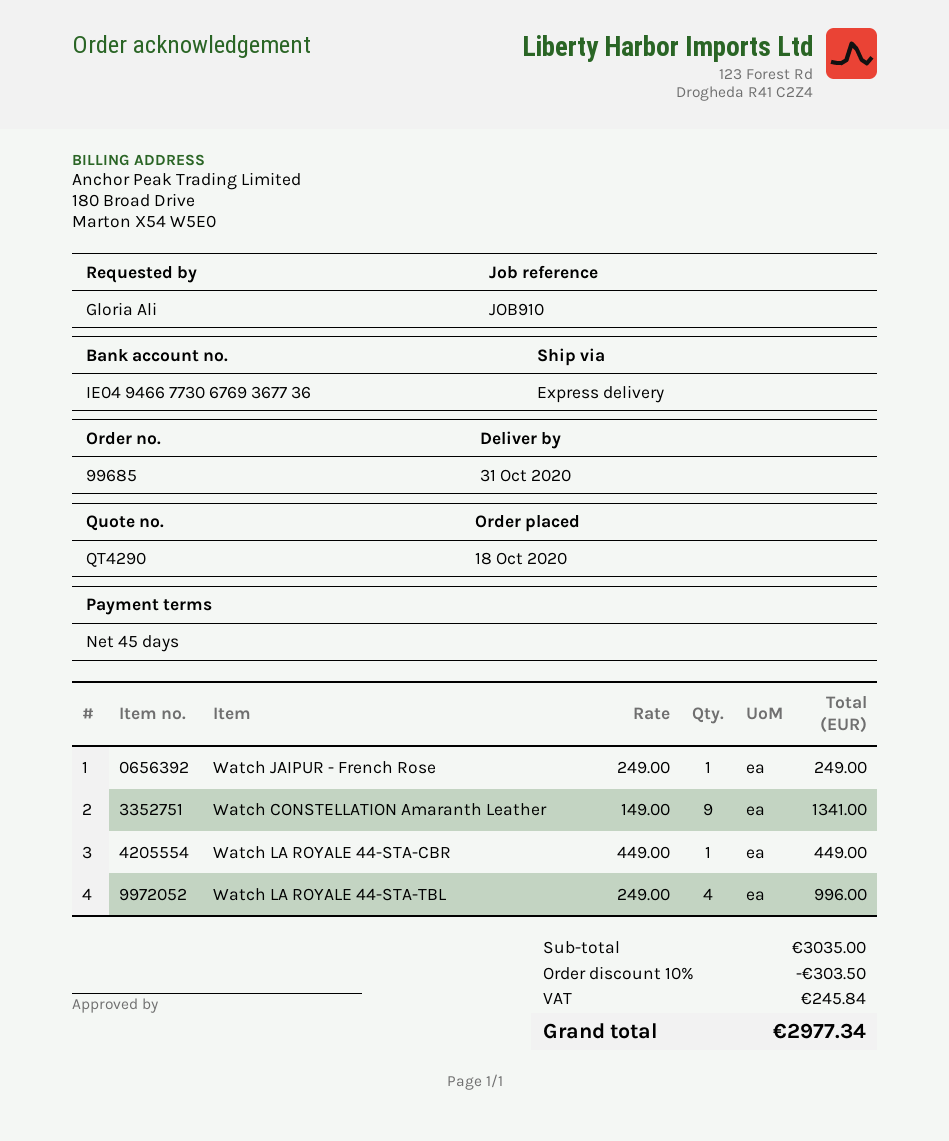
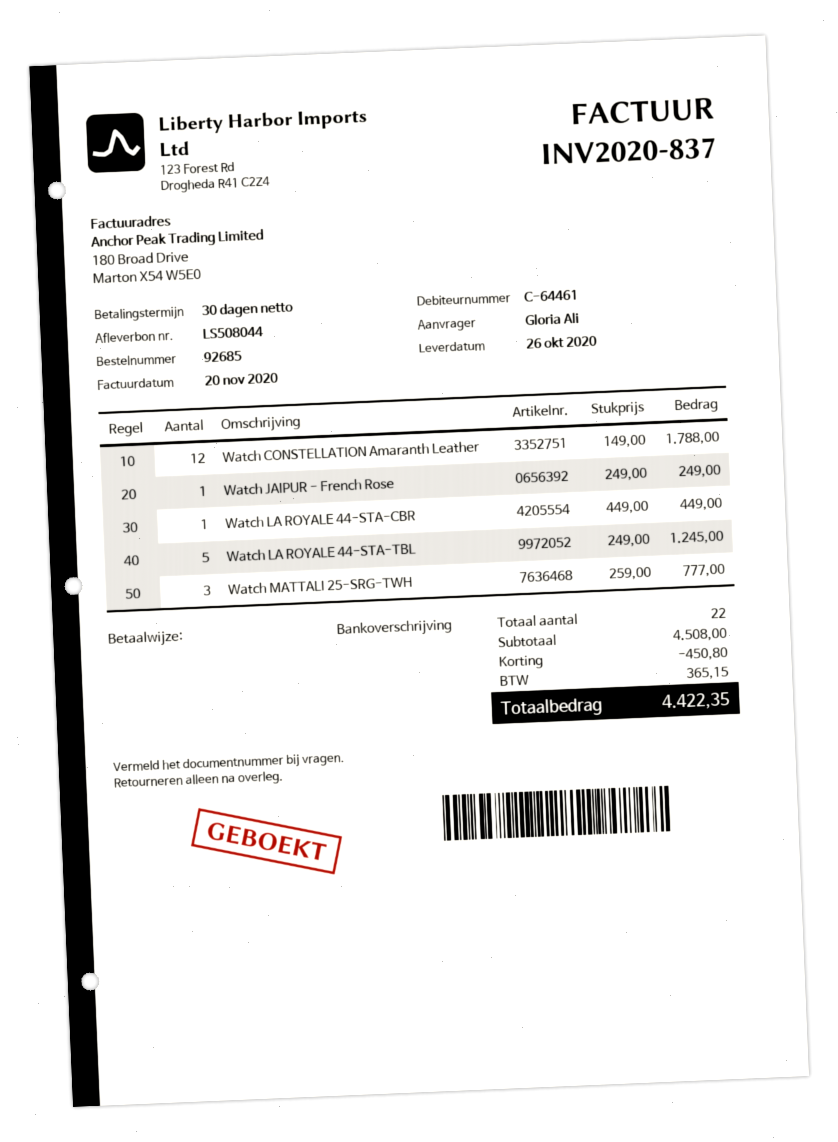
order number: 99685 -> 92685
delivery date: 2020-10-31 -> 2020-10-26
payment terms: 45 days -> 30 days
Watch CONSTELLATION Amaranth Leather: 9 x 149.00 = 1341.00 -> 12 x 149.00 = 1788.00
Watch LA ROYALE 44-STA-TBL: 4 x 249.00 = 996.00 -> 5 x 249.00 = 1245.00
Watch MATTALI 25-SRG-TWH: none -> 3 x 259.00 = 777.00
subtotal: 3035.00 -> 4508.00
discount: 303.50 -> 450.80
tax: 245.84 -> 365.15
total: 2977.34 -> 4422.35

